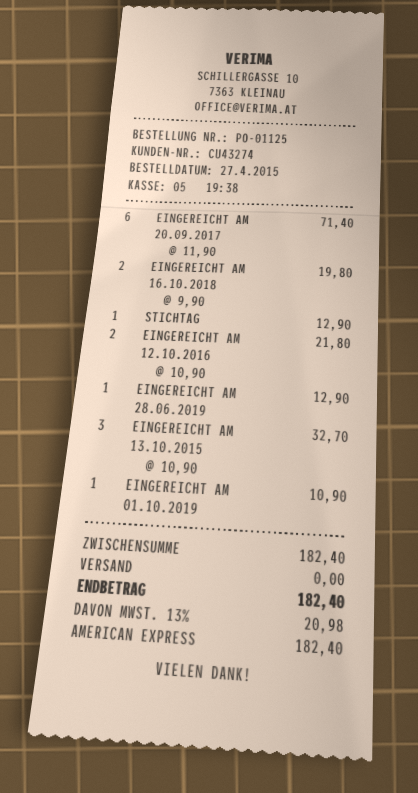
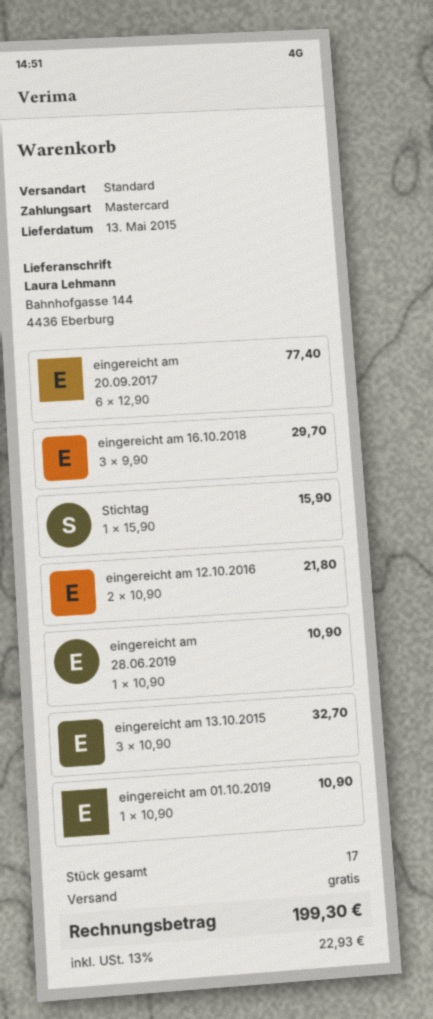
payment method: American Express -> Mastercard
EINGEREICHT AM 20.09.2017: 6 x 11.90 = 71.40 -> 6 x 12.90 = 77.40
EINGEREICHT AM 16.10.2018: 2 x 9.90 = 19.80 -> 3 x 9.90 = 29.70
STICHTAG: 1 x 12.90 = 12.90 -> 1 x 15.90 = 15.90
EINGEREICHT AM 28.06.2019: 1 x 12.90 = 12.90 -> 1 x 10.90 = 10.90
tax: 13% = 20.98 -> 13% = 22.93
total: 182.40 -> 199.30

